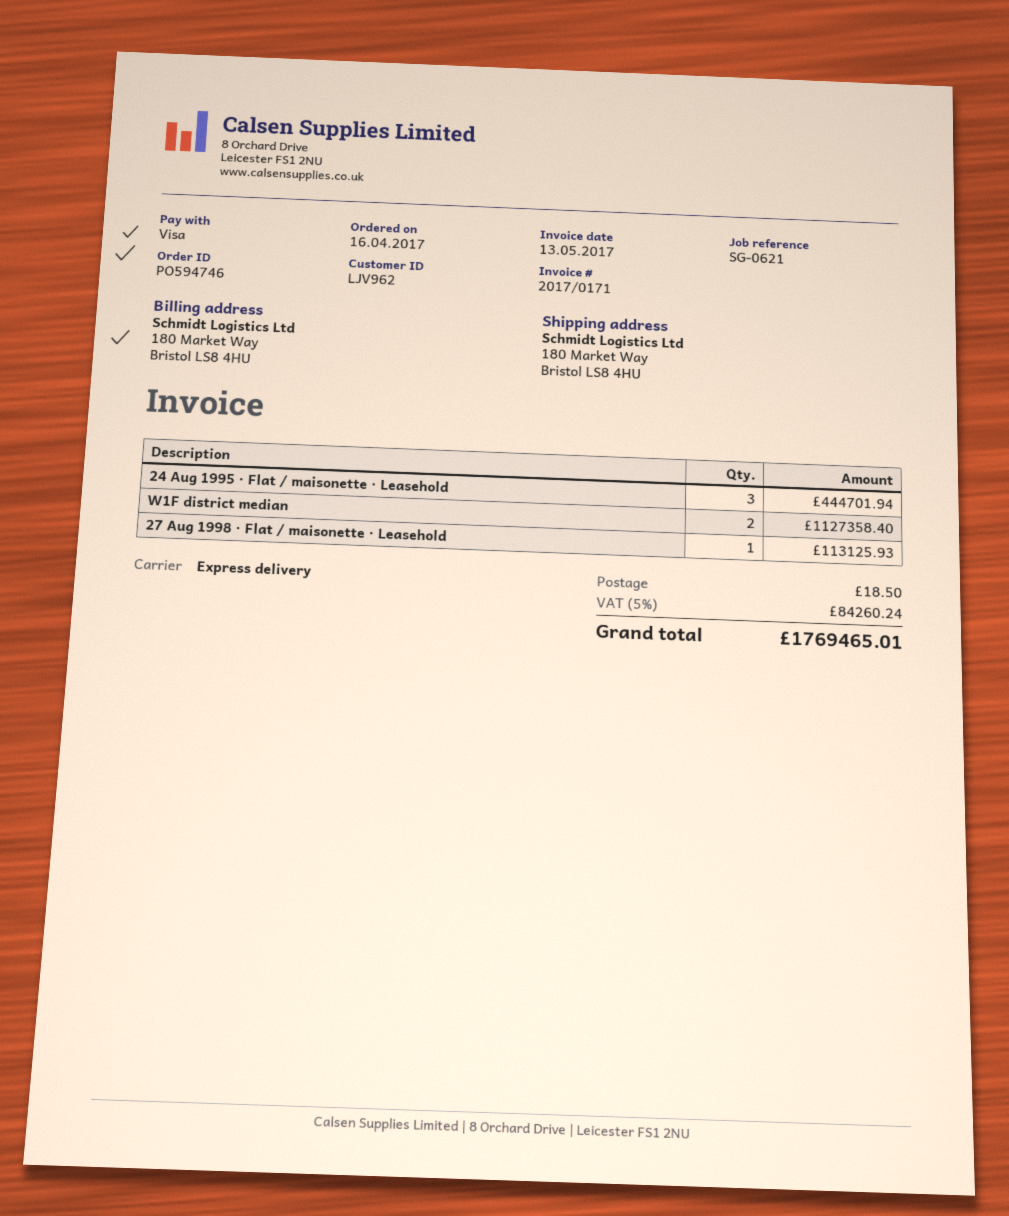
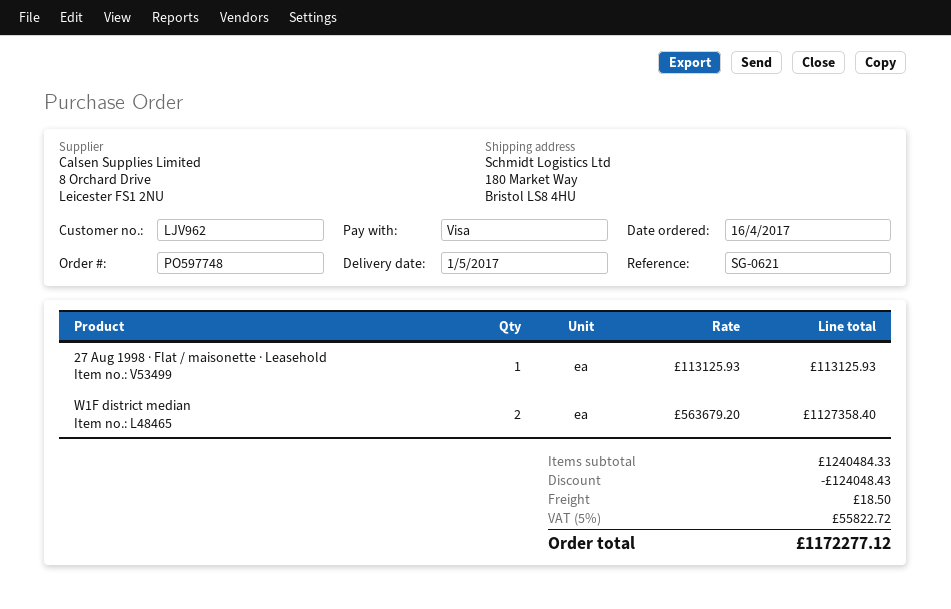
order number: PO594746 -> PO597748
24 Aug 1995 · Flat / maisonette · Leasehold: 3 for 444701.94 -> none
discount: none -> 124048.43
tax: 5% = 84260.24 -> 5% = 55822.72
total: 1769465.01 -> 1172277.12

